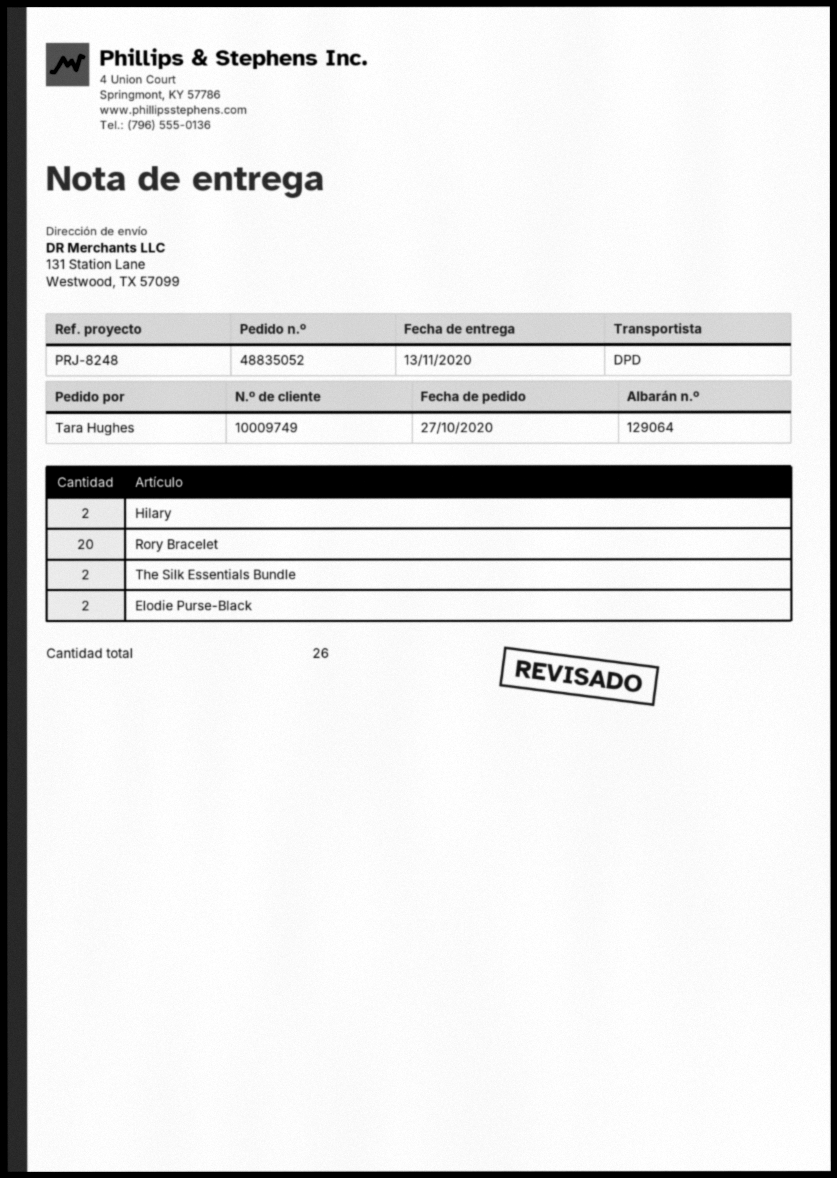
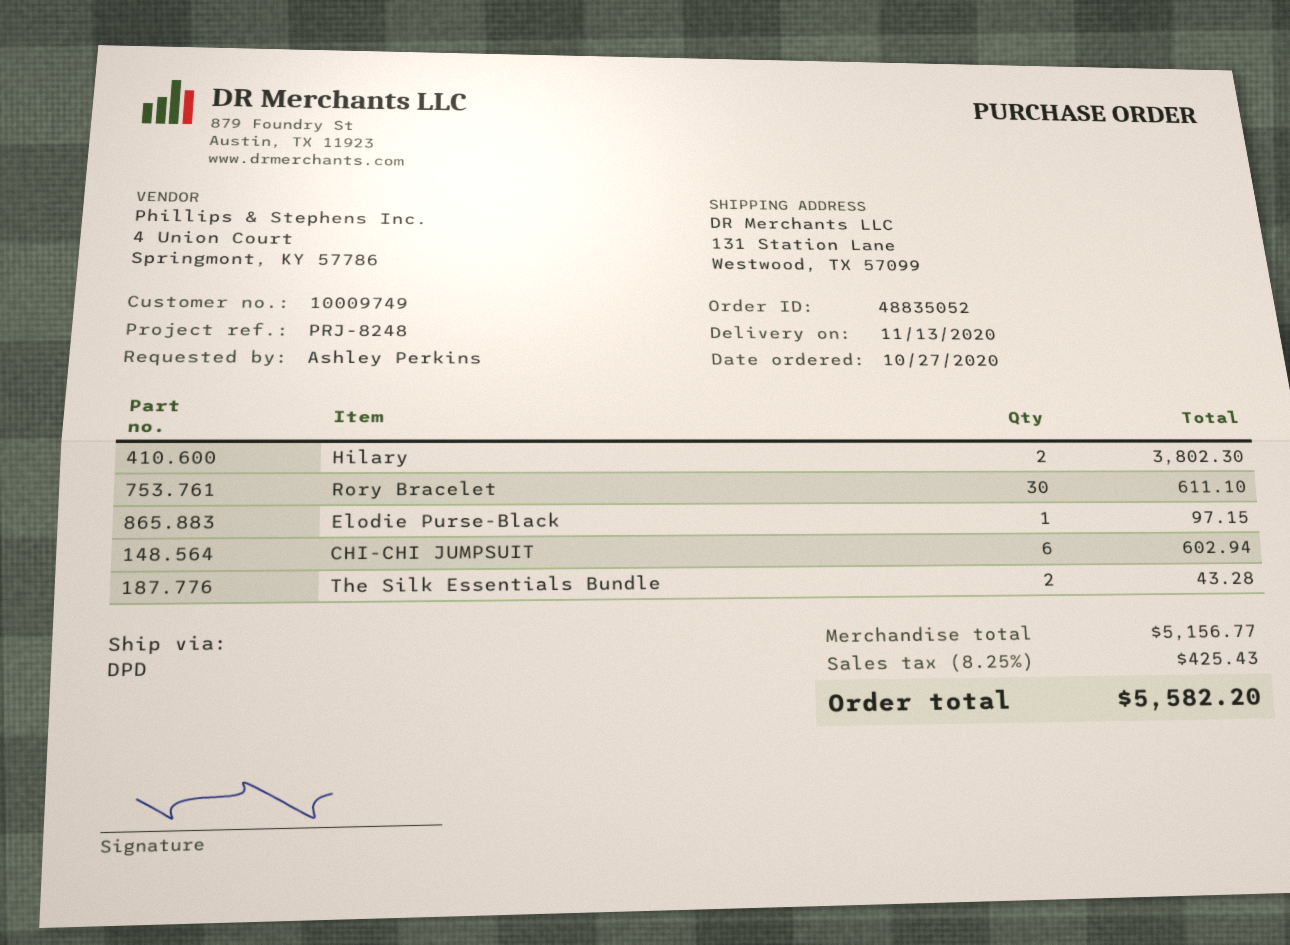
ordered by: Tara Hughes -> Ashley Perkins
Rory Bracelet: 20 -> 30
Elodie Purse-Black: 2 -> 1
CHI-CHI JUMPSUIT: none -> 6

